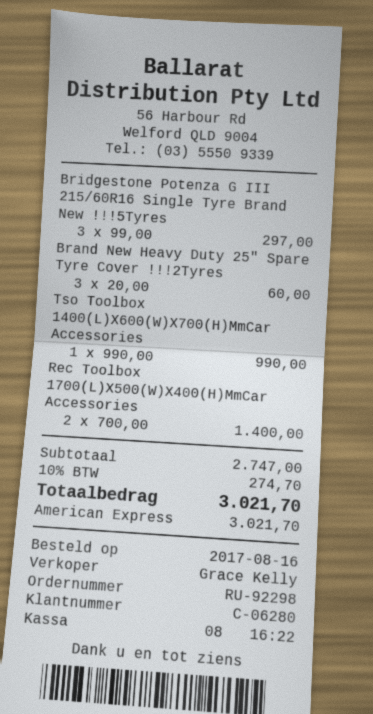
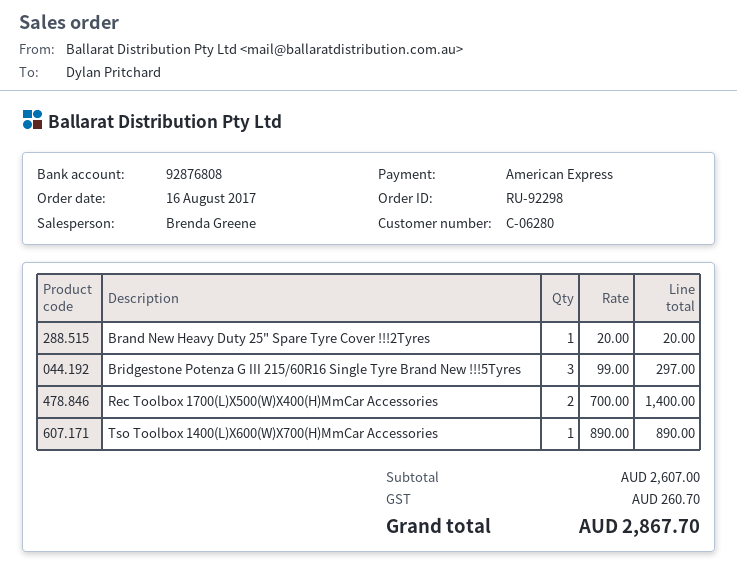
sales rep: Grace Kelly -> Brenda Greene
Brand New Heavy Duty 25" Spare Tyre Cover !!!2Tyres: 3 x 20.00 = 60.00 -> 1 x 20.00 = 20.00
Tso Toolbox 1400(L)X600(W)X700(H)MmCar Accessories: 1 x 990.00 = 990.00 -> 1 x 890.00 = 890.00
subtotal: 2747.00 -> 2607.00
tax: 274.70 -> 260.70
total: 3021.70 -> 2867.70

